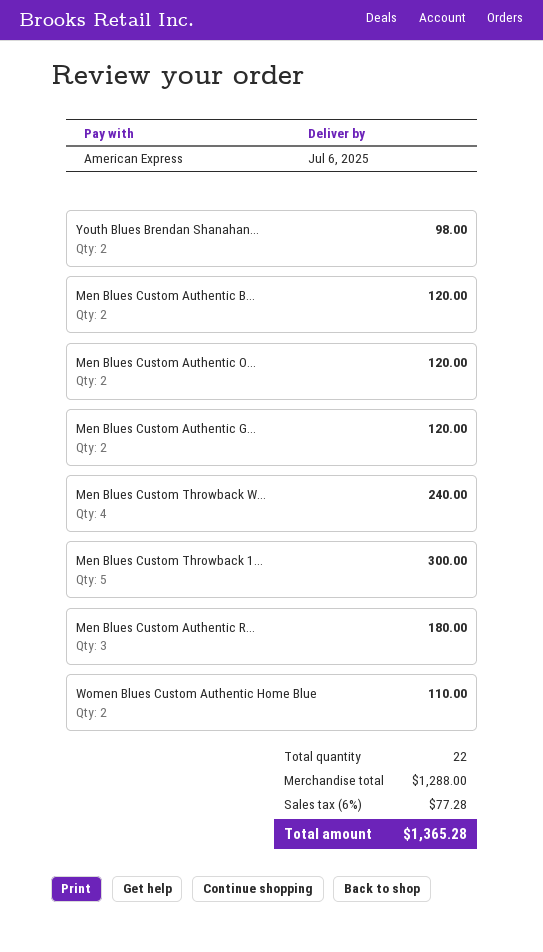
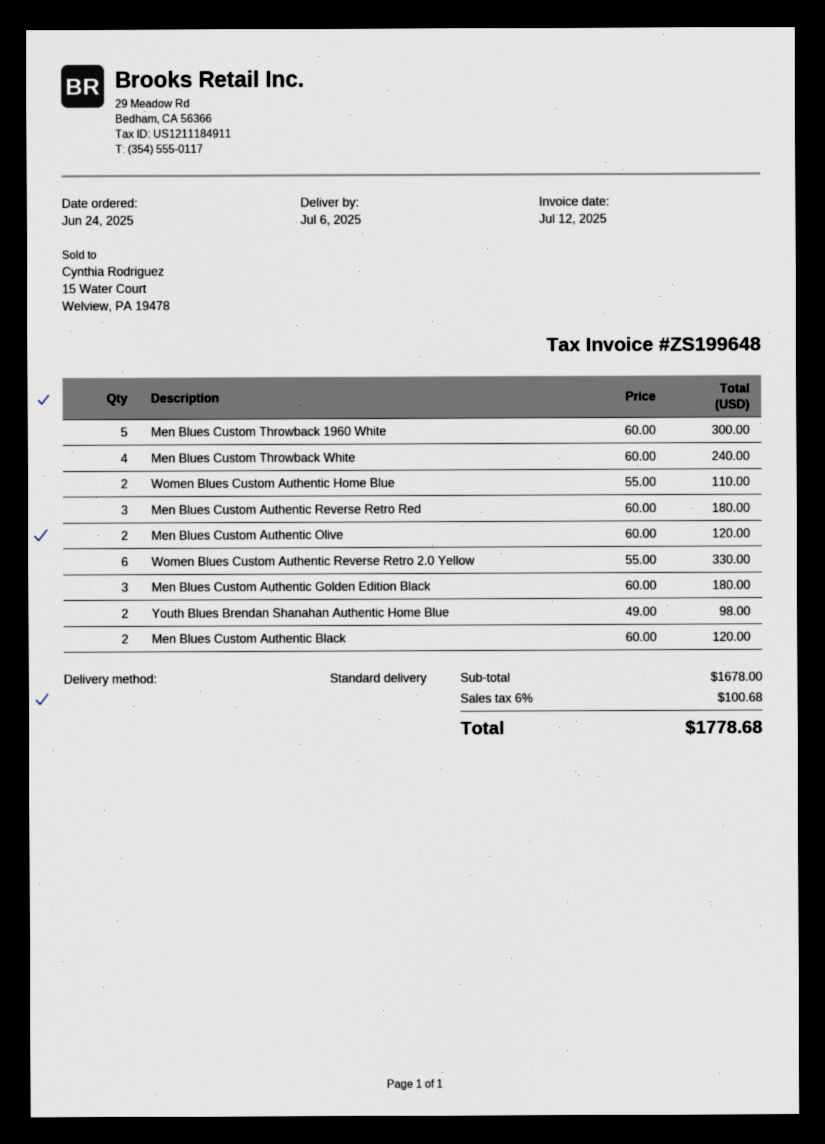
Men Blues Custom Authentic G...: 2 for 120.00 -> 3 for 180.00
Women Blues Custom Authentic Reverse Retro 2.0 Yellow: none -> 6 for 330.00
subtotal: 1288.00 -> 1678.00
tax: 6% = 77.28 -> 6% = 100.68
total: 1365.28 -> 1778.68

